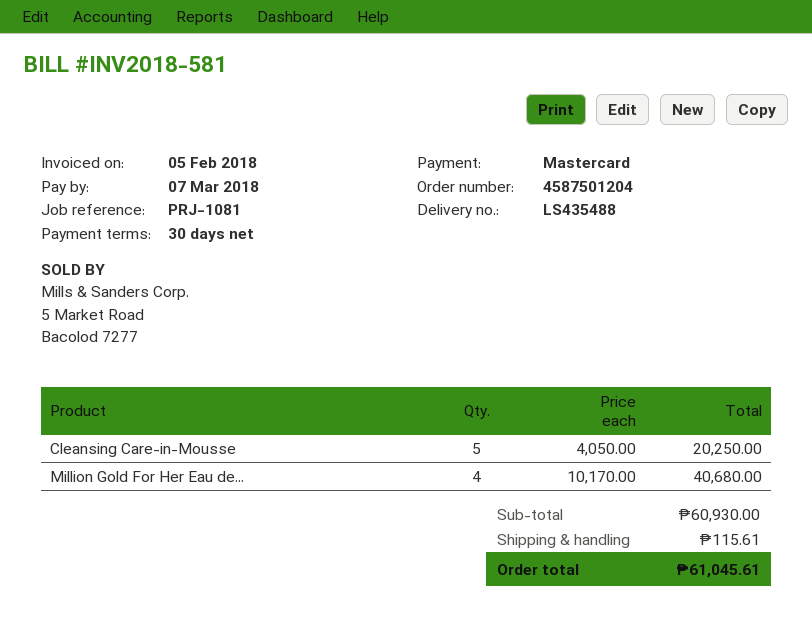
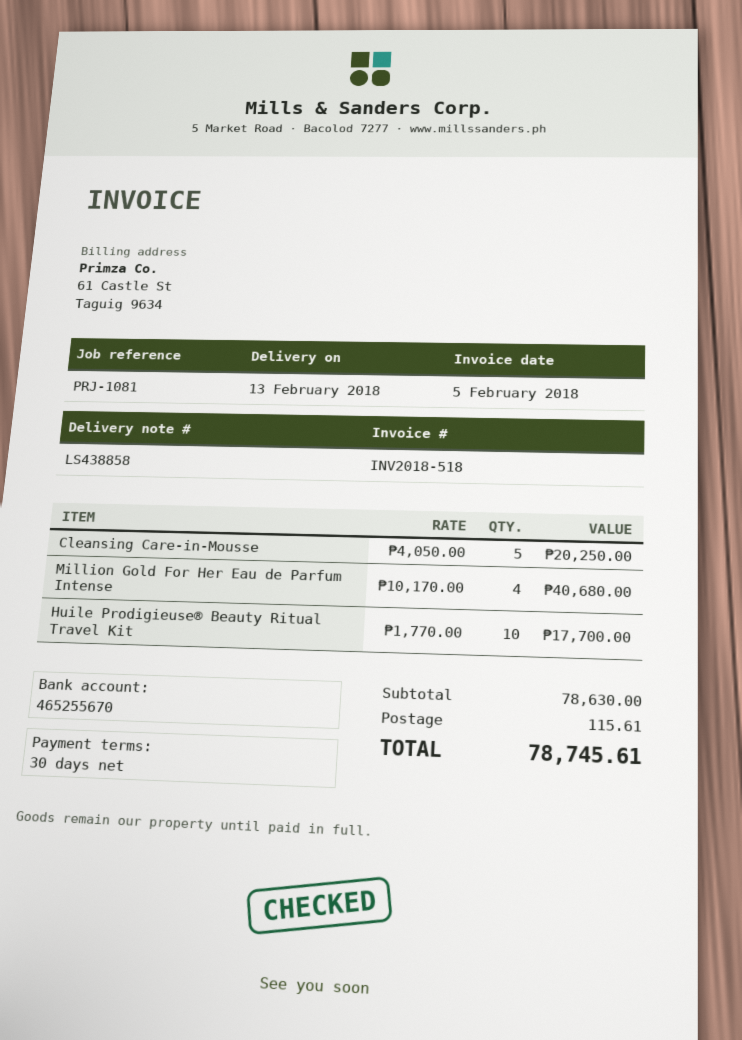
delivery note number: LS435488 -> LS438858
invoice number: INV2018-581 -> INV2018-518
Huile Prodigieuse® Beauty Ritual Travel Kit: none -> 10 x 1770.00 = 17700.00
subtotal: 60930.00 -> 78630.00
total: 61045.61 -> 78745.61

